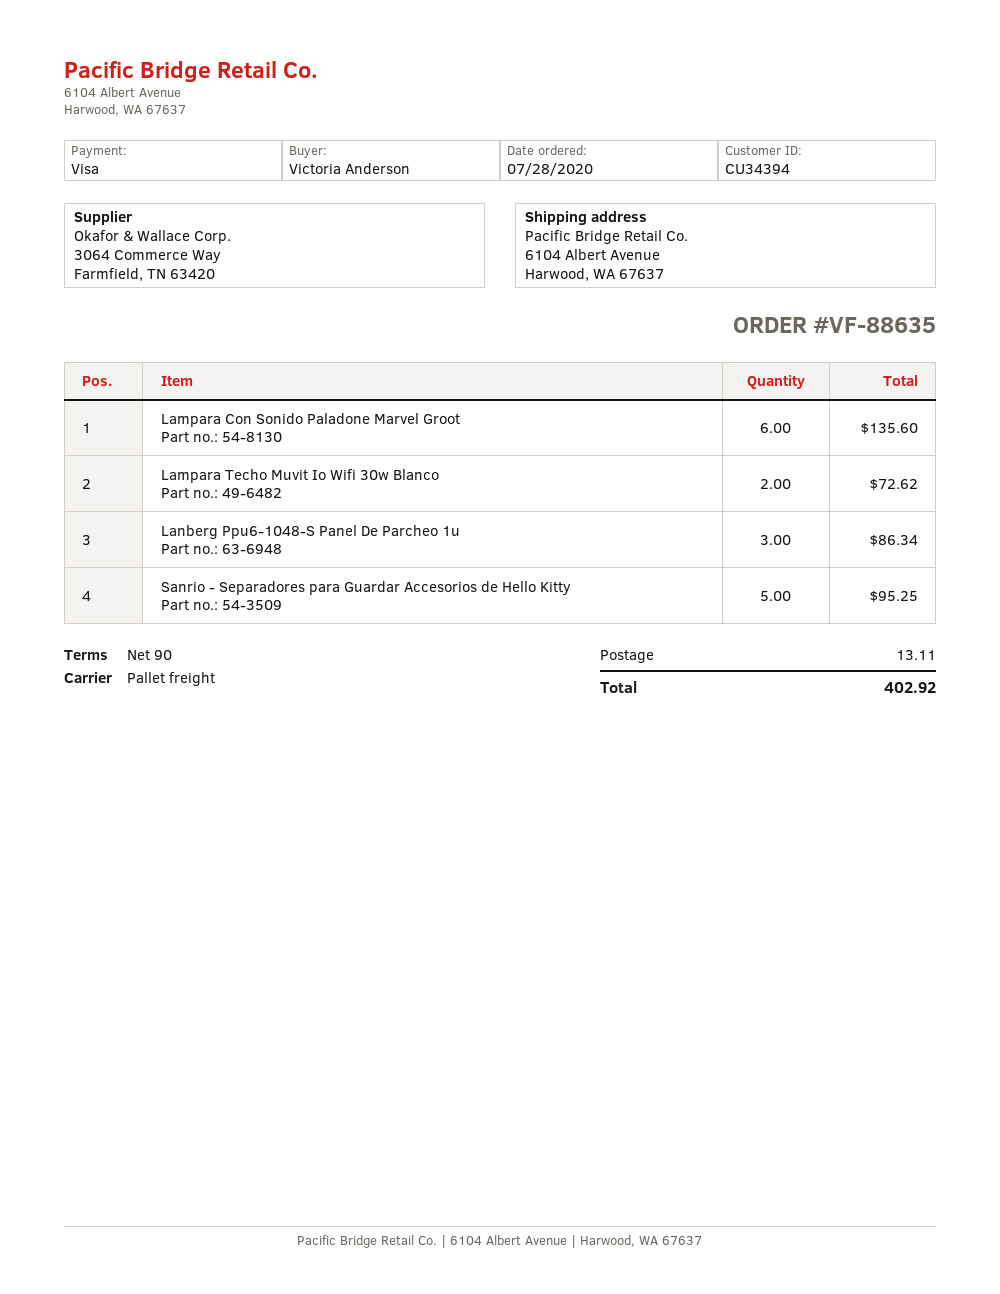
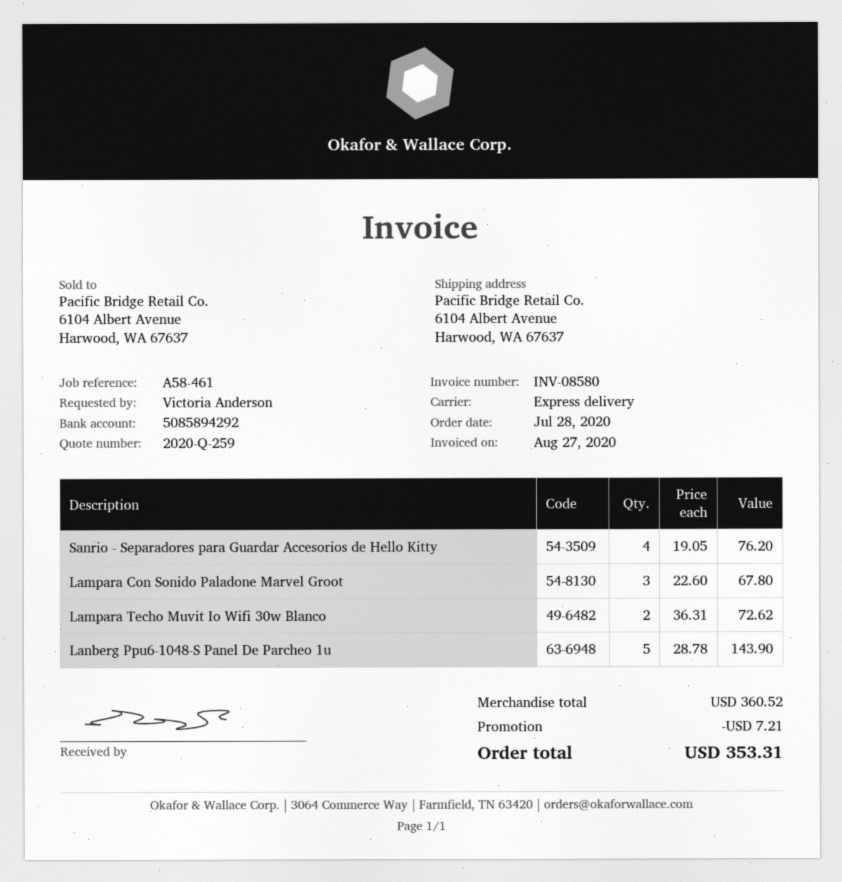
shipping method: pallet freight -> express
Lampara Con Sonido Paladone Marvel Groot: 6 for 135.60 -> 3 for 67.80
Lanberg Ppu6-1048-S Panel De Parcheo 1u: 3 for 86.34 -> 5 for 143.90
Sanrio - Separadores para Guardar Accesorios de Hello Kitty: 5 for 95.25 -> 4 for 76.20
discount: none -> 7.21
shipping: 13.11 -> none
total: 402.92 -> 353.31

